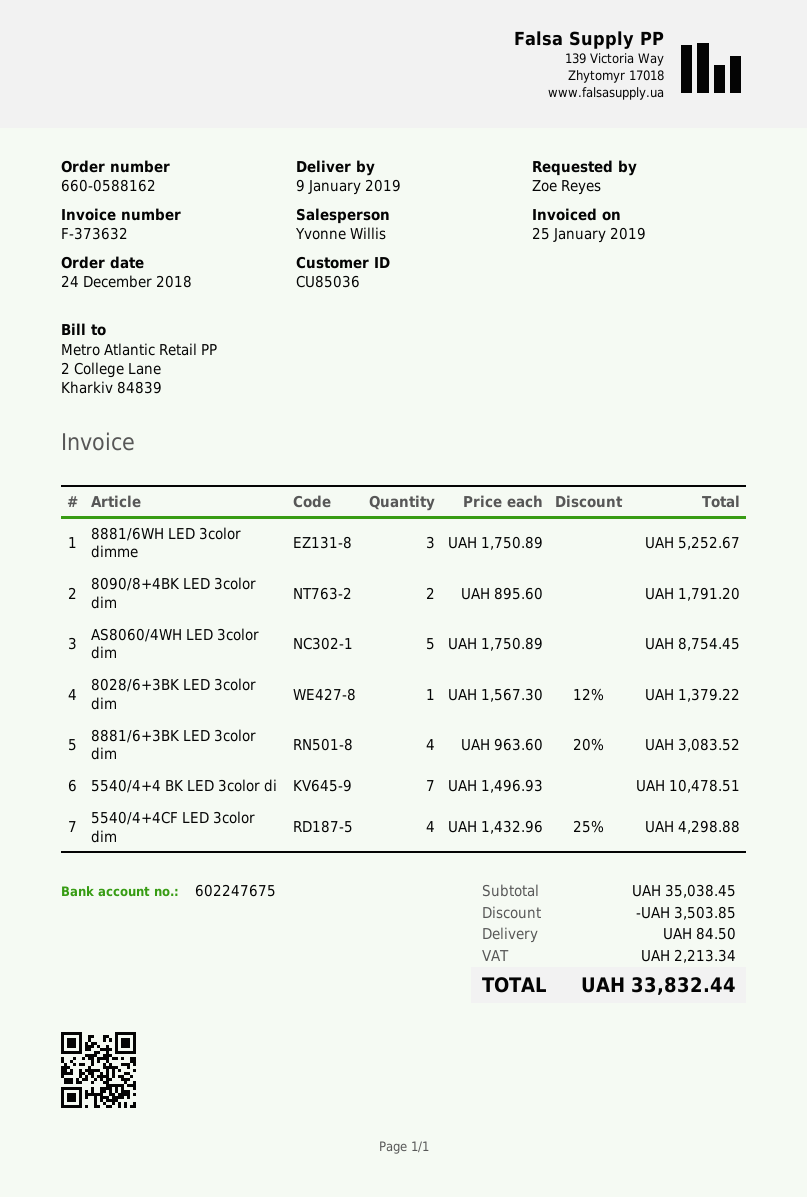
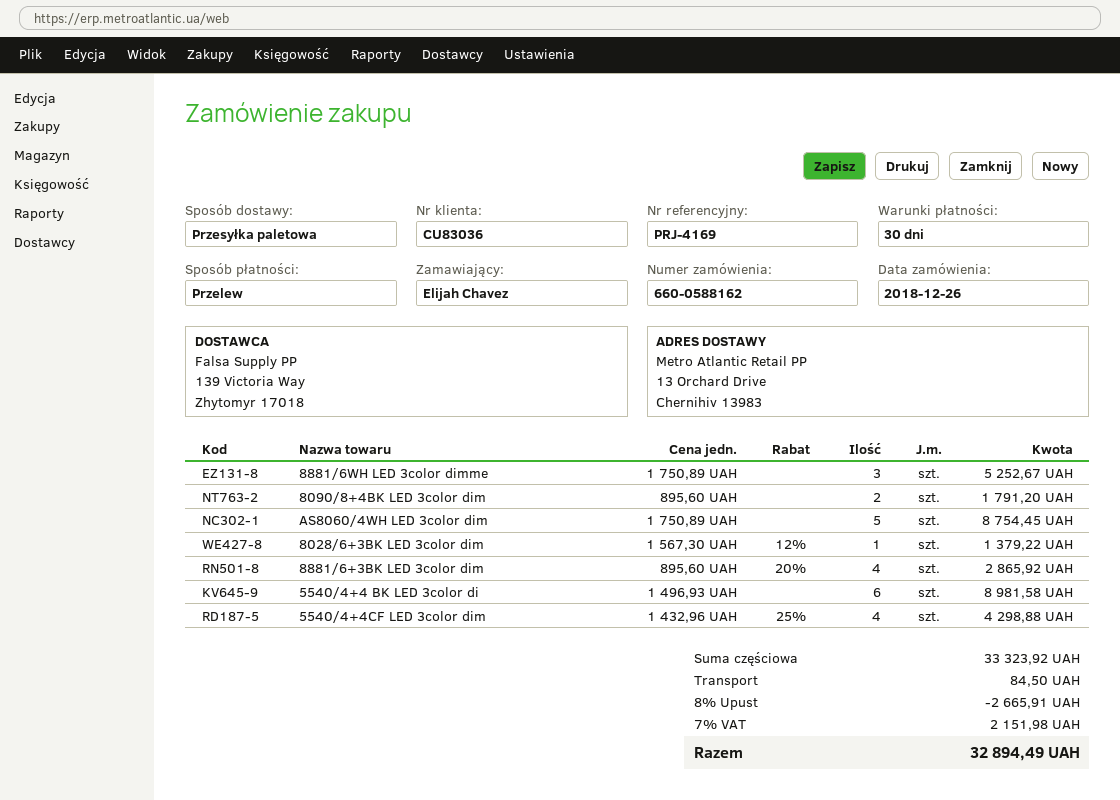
order date: 2018-12-24 -> 2018-12-26
customer number: CU85036 -> CU83036
ordered by: Zoe Reyes -> Elijah Chavez
8881/6+3BK LED 3color dim: 4 x 963.60 - 20% = 3083.52 -> 4 x 895.60 - 20% = 2865.92
5540/4+4 BK LED 3color di: 7 x 1496.93 = 10478.51 -> 6 x 1496.93 = 8981.58
subtotal: 35038.45 -> 33323.92
discount: 3503.85 -> 2665.91
tax: 2213.34 -> 2151.98
total: 33832.44 -> 32894.49

